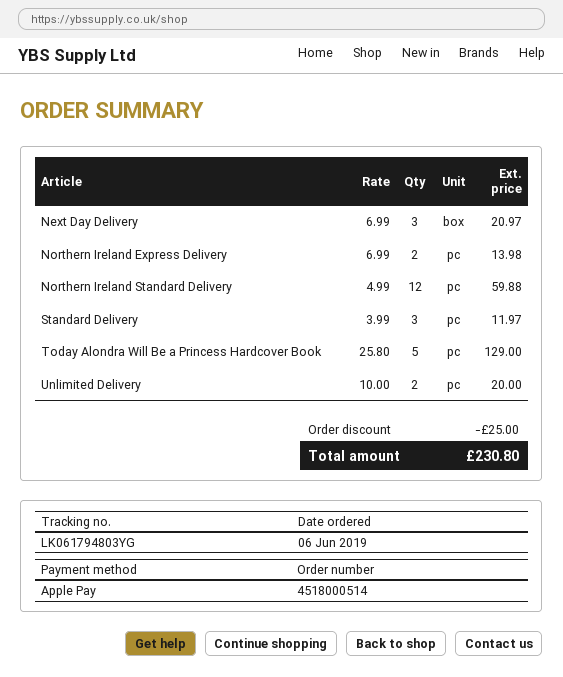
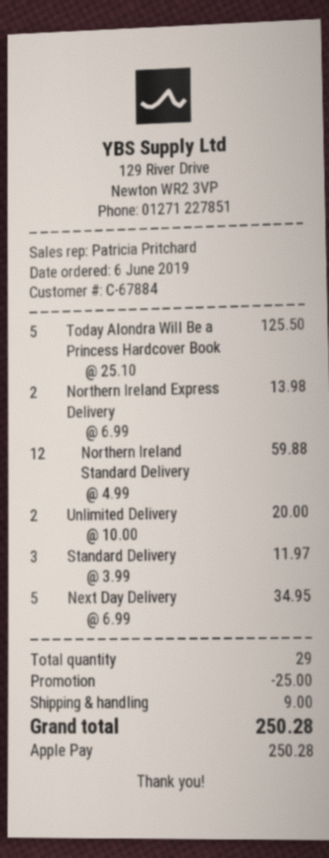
Next Day Delivery: 3 x 6.99 = 20.97 -> 5 x 6.99 = 34.95
Today Alondra Will Be a Princess Hardcover Book: 5 x 25.80 = 129.00 -> 5 x 25.10 = 125.50
shipping: none -> 9.00
total: 230.80 -> 250.28

